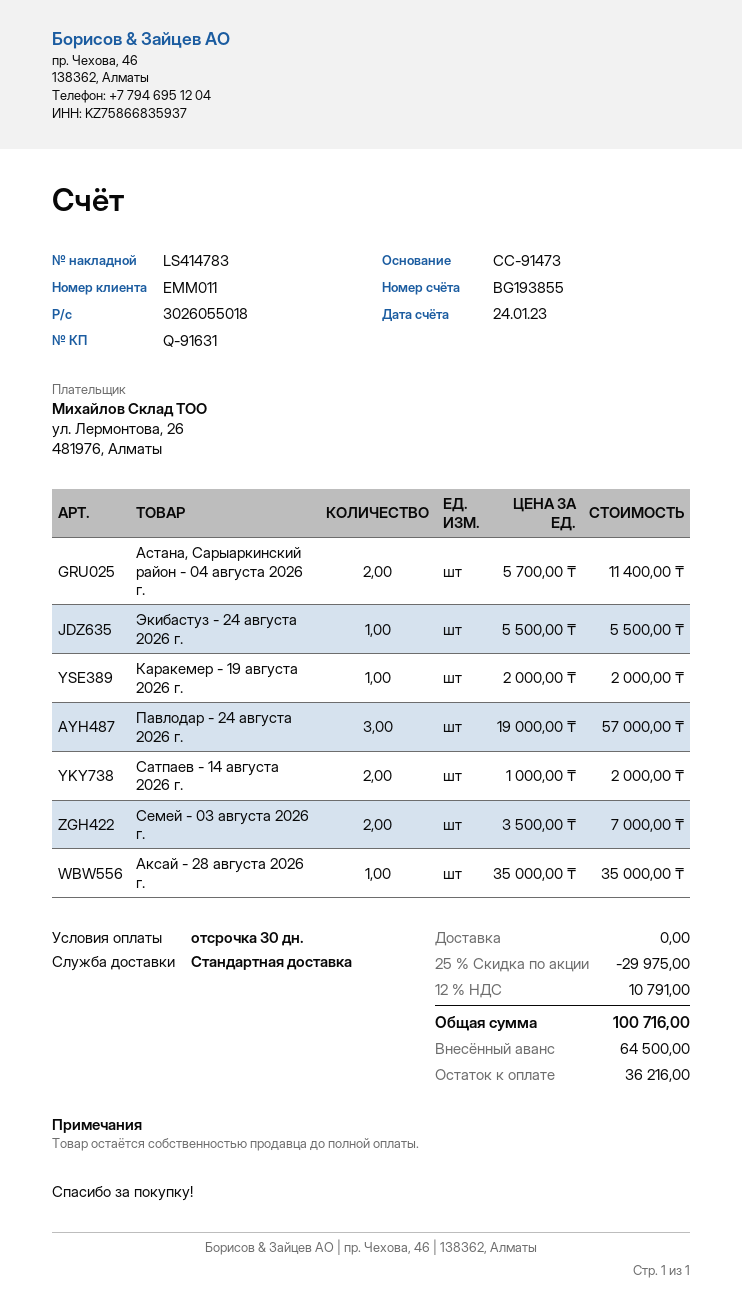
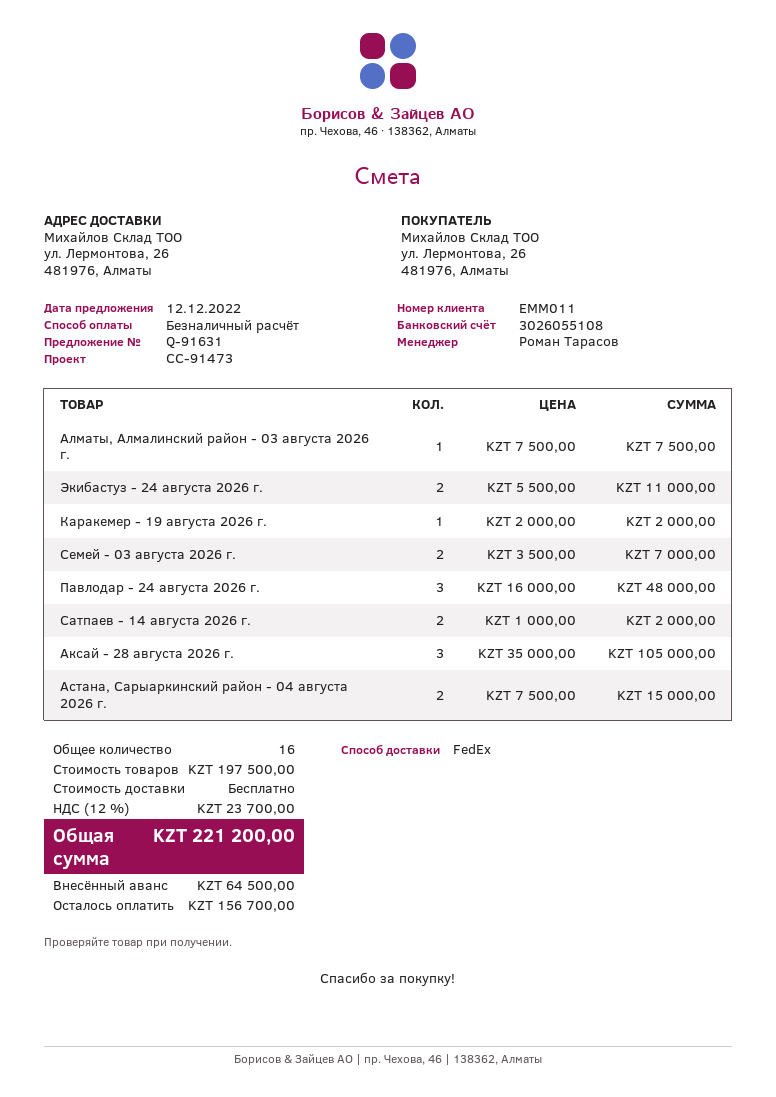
bank account: 3026055018 -> 3026055108
shipping method: standard -> FedEx
Астана, Сарыаркинский район - 04 августа 2026 г.: 2 x 5700.00 = 11400.00 -> 2 x 7500.00 = 15000.00
Экибастуз - 24 августа 2026 г.: 1 x 5500.00 = 5500.00 -> 2 x 5500.00 = 11000.00
Павлодар - 24 августа 2026 г.: 3 x 19000.00 = 57000.00 -> 3 x 16000.00 = 48000.00
Аксай - 28 августа 2026 г.: 1 x 35000.00 = 35000.00 -> 3 x 35000.00 = 105000.00
Алматы, Алмалинский район - 03 августа 2026 г.: none -> 1 x 7500.00 = 7500.00
discount: 25% = 29975.00 -> none
tax: 12% = 10791.00 -> 12% = 23700.00
total: 100716.00 -> 221200.00
balance: 36216.00 -> 156700.00

